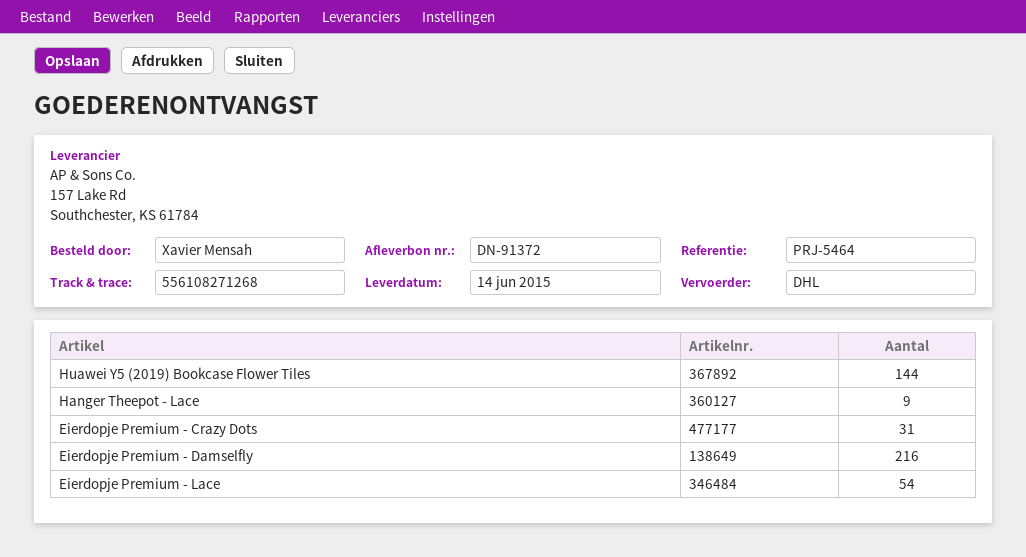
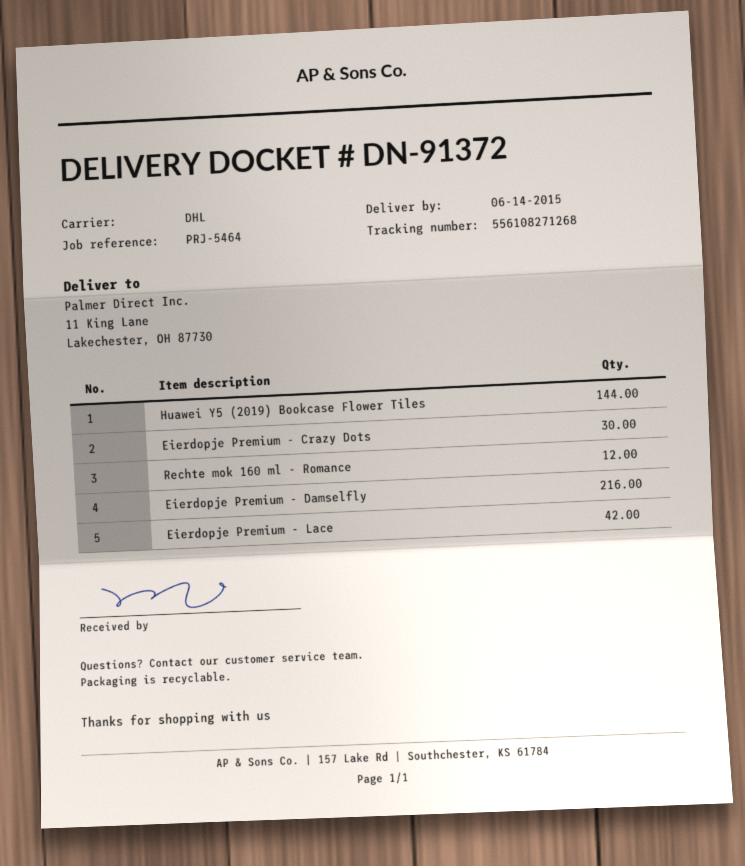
Hanger Theepot - Lace: 9 -> none
Eierdopje Premium - Crazy Dots: 31 -> 30
Eierdopje Premium - Lace: 54 -> 42
Rechte mok 160 ml - Romance: none -> 12

